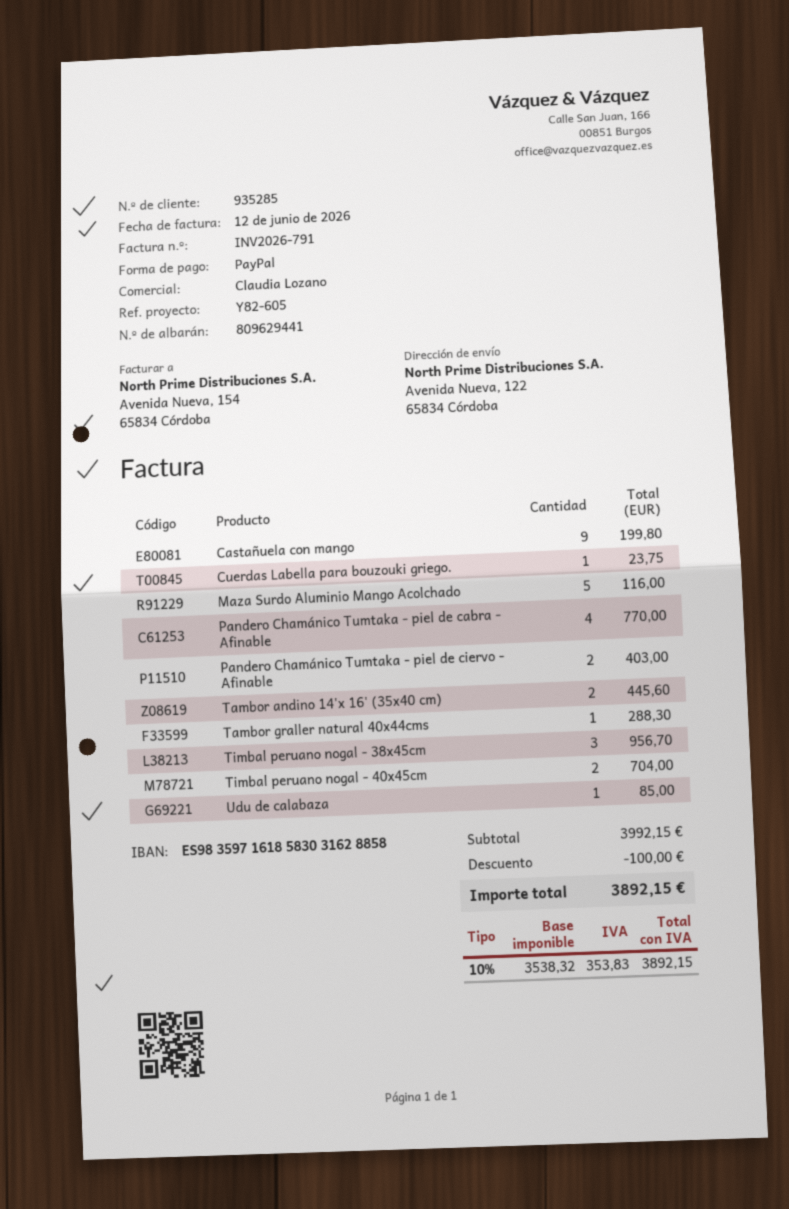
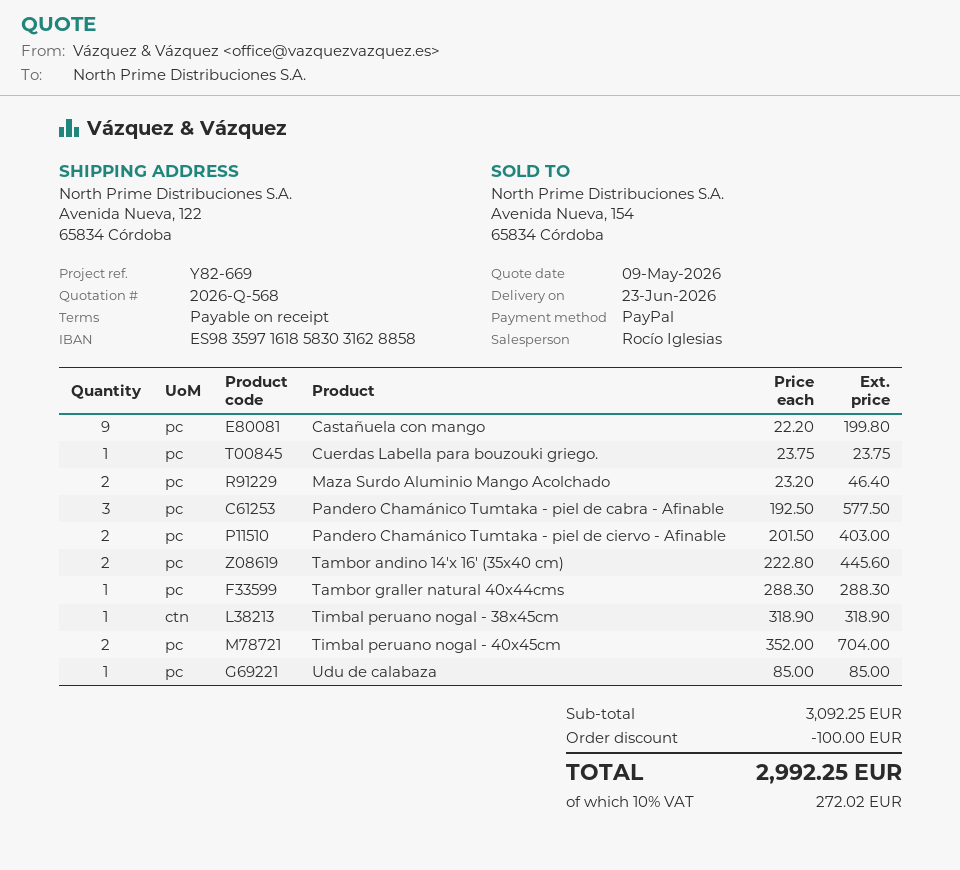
reference: Y82-605 -> Y82-669
sales rep: Claudia Lozano -> Rocío Iglesias
Maza Surdo Aluminio Mango Acolchado: 5 for 116.00 -> 2 for 46.40
Pandero Chamánico Tumtaka - piel de cabra - Afinable: 4 for 770.00 -> 3 for 577.50
Timbal peruano nogal - 38x45cm: 3 for 956.70 -> 1 for 318.90
subtotal: 3992.15 -> 3092.25
tax: 10% = 353.83 -> 10% = 272.02
total: 3892.15 -> 2992.25

